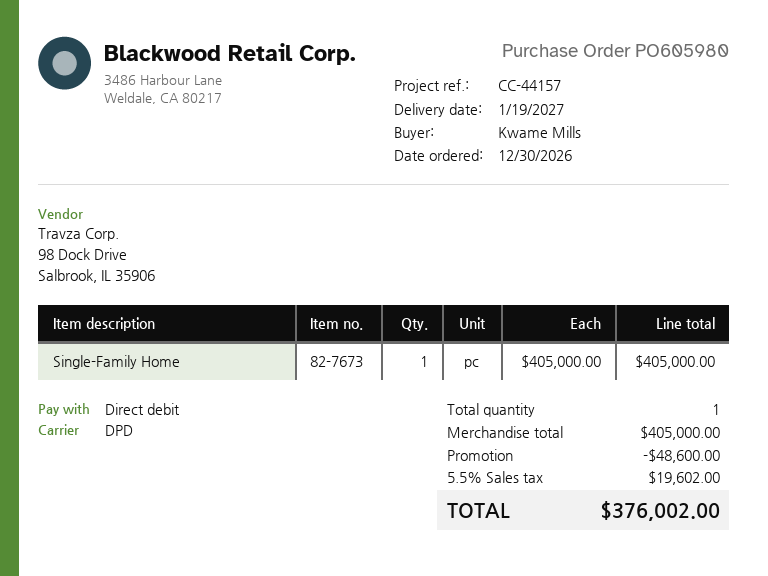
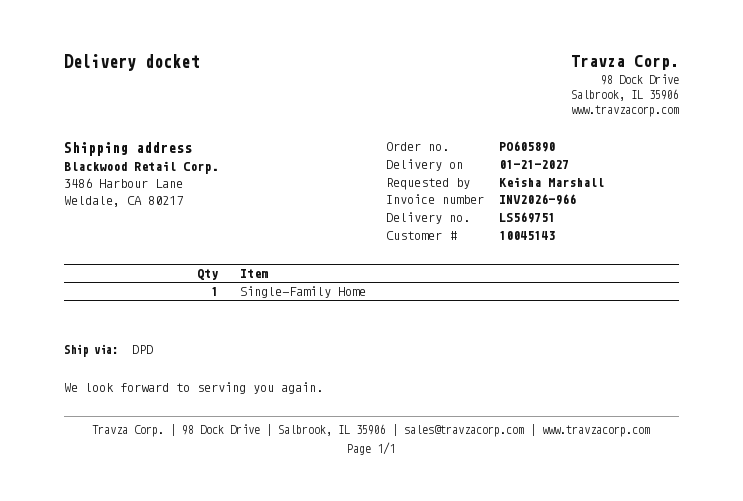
order number: PO605980 -> PO605890
delivery date: 2027-01-19 -> 2027-01-21
ordered by: Kwame Mills -> Keisha Marshall

